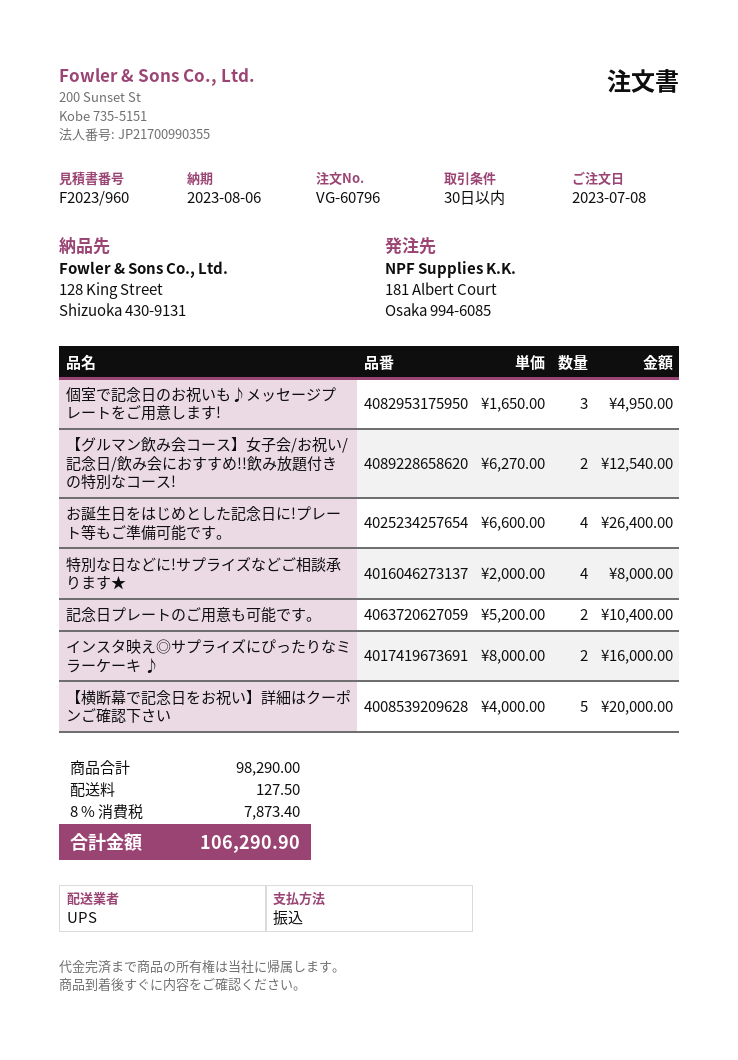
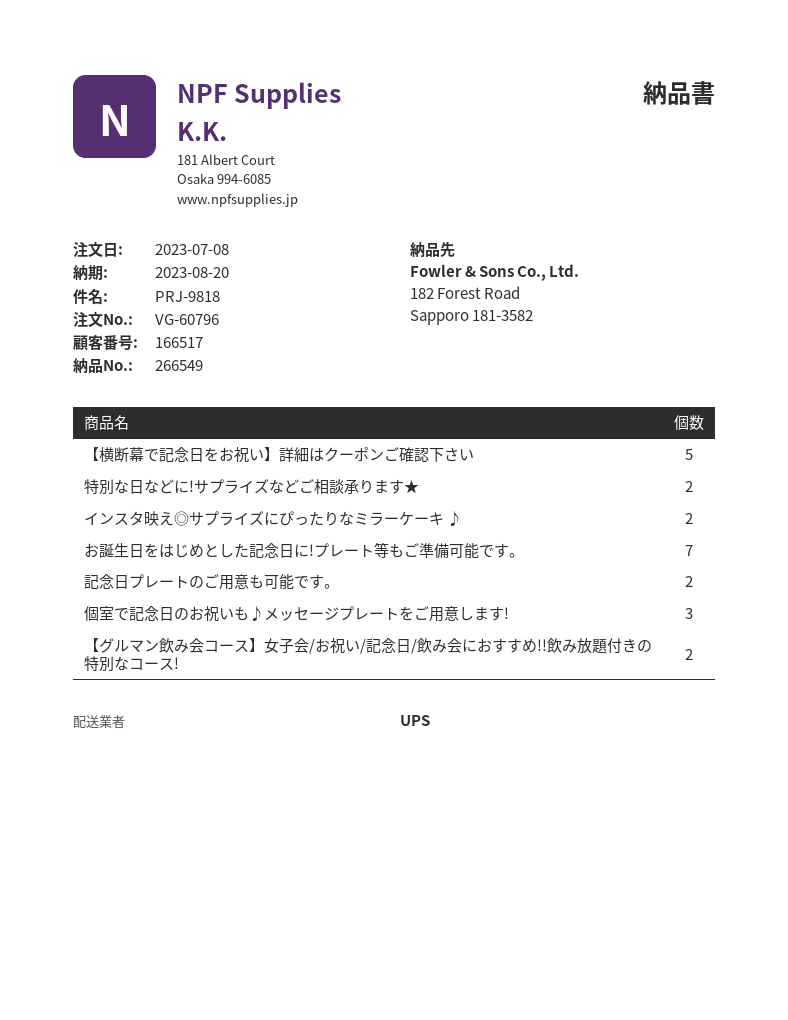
delivery date: 2023-08-06 -> 2023-08-20
ship to: 128 King Street, Shizuoka 430-9131 -> 182 Forest Road, Sapporo 181-3582
お誕生日をはじめとした記念日に!プレート等もご準備可能です。: 4 -> 7
特別な日などに!サプライズなどご相談承ります★: 4 -> 2

